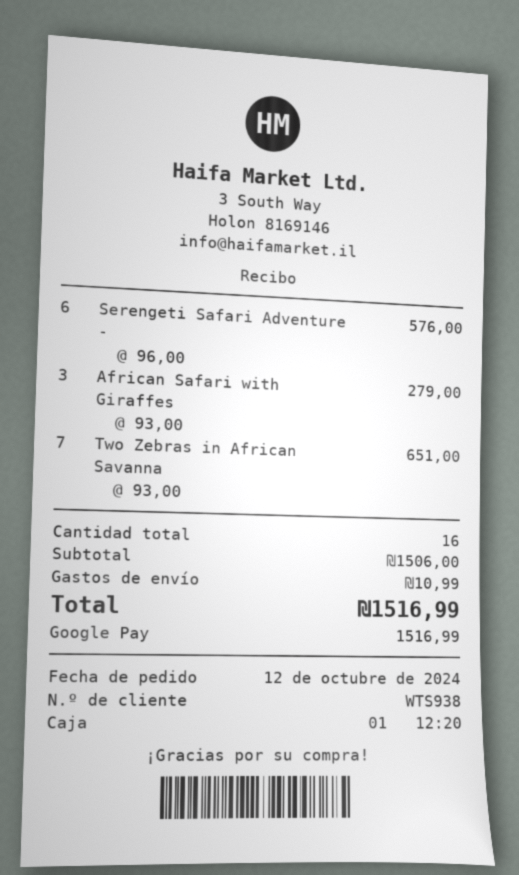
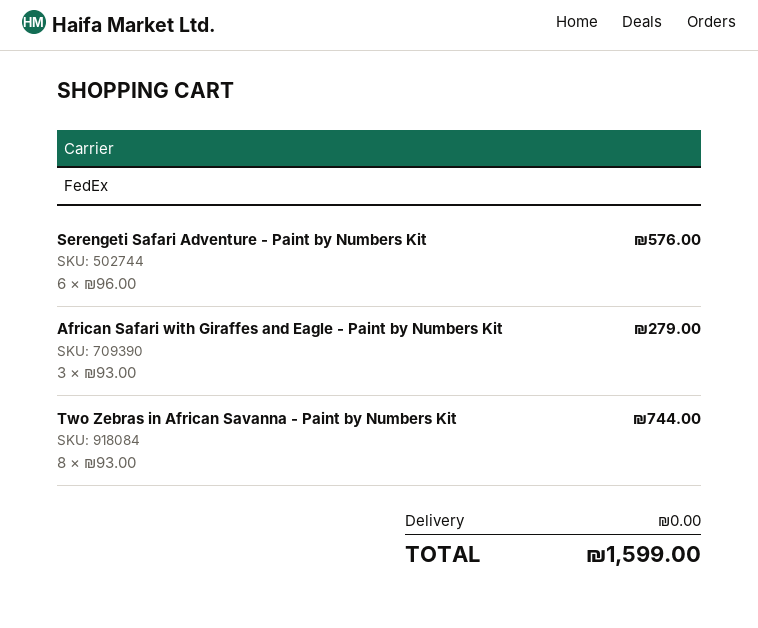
Two Zebras in African Savanna: 7 x 93.00 = 651.00 -> 8 x 93.00 = 744.00
shipping: 10.99 -> 0.00
total: 1516.99 -> 1599.00

